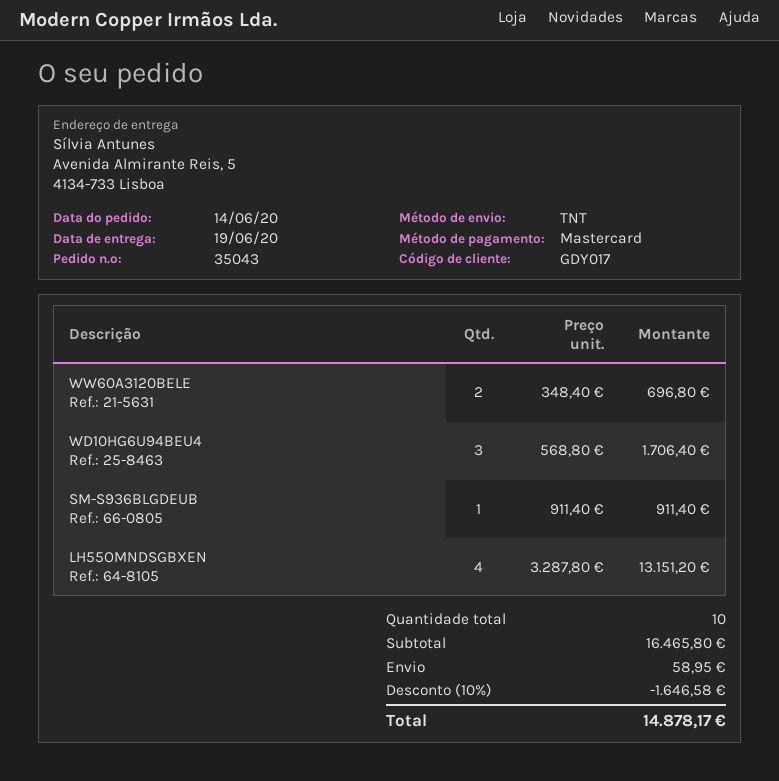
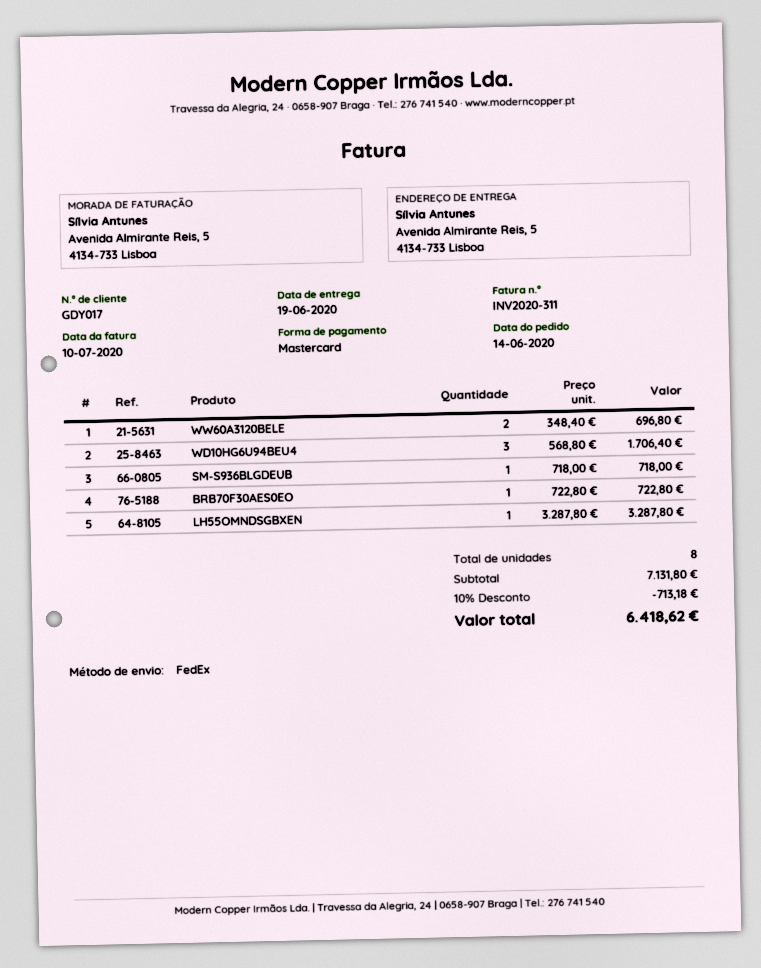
shipping method: TNT -> FedEx
SM-S936BLGDEUB: 1 x 911.40 = 911.40 -> 1 x 718.00 = 718.00
LH55OMNDSGBXEN: 4 x 3287.80 = 13151.20 -> 1 x 3287.80 = 3287.80
BRB70F30AES0EO: none -> 1 x 722.80 = 722.80
total quantity: 10 -> 8
subtotal: 16465.80 -> 7131.80
discount: 10% = 1646.58 -> 10% = 713.18
shipping: 58.95 -> none
total: 14878.17 -> 6418.62

